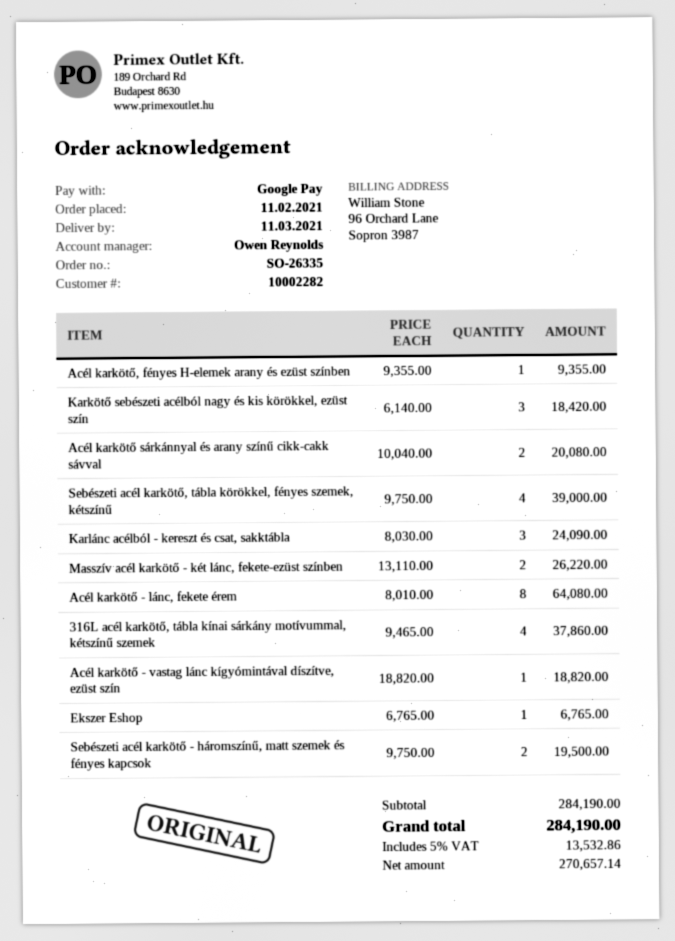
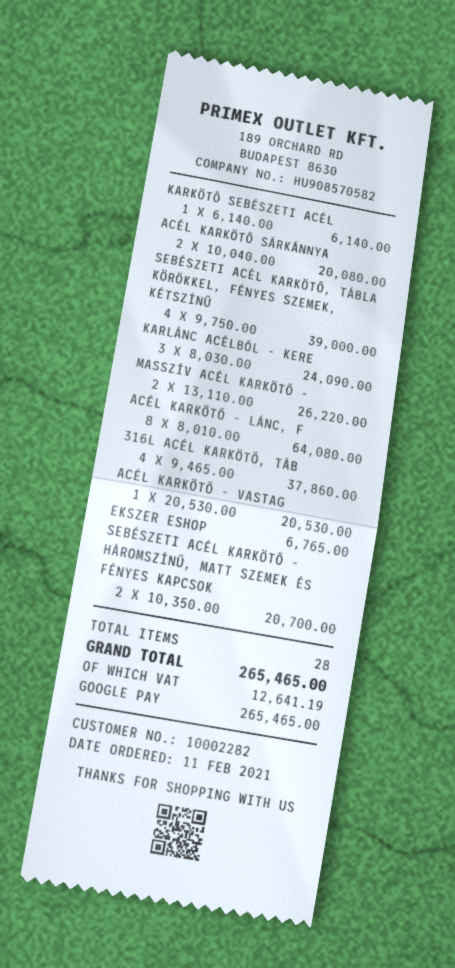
Acél karkötő, fényes H-elemek arany és ezüst színben: 1 x 9355.00 = 9355.00 -> none
Karkötő sebészeti acélból nagy és kis körökkel, ezüst szín: 3 x 6140.00 = 18420.00 -> 1 x 6140.00 = 6140.00
Acél karkötő - vastag lánc kígyómintával díszítve, ezüst szín: 1 x 18820.00 = 18820.00 -> 1 x 20530.00 = 20530.00
Sebészeti acél karkötő - háromszínű, matt szemek és fényes kapcsok: 2 x 9750.00 = 19500.00 -> 2 x 10350.00 = 20700.00
tax: 13532.86 -> 12641.19
total: 284190.00 -> 265465.00

